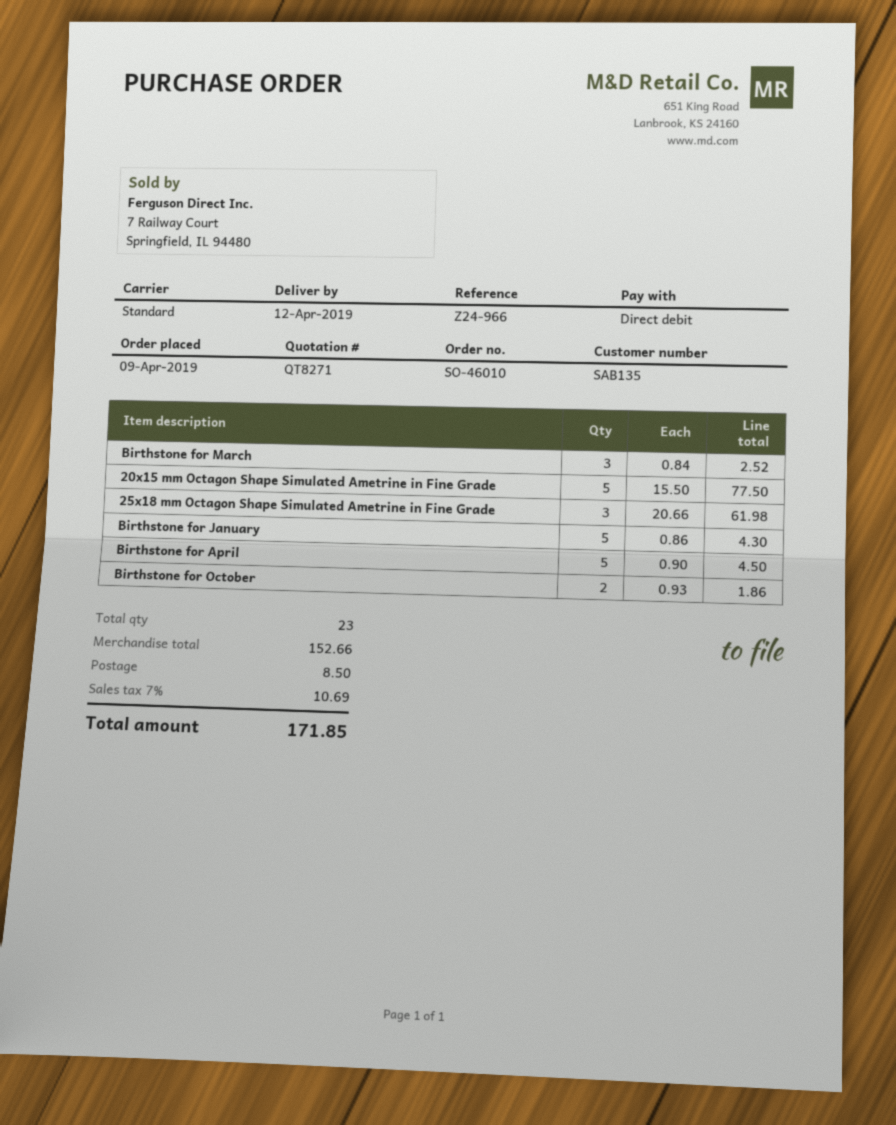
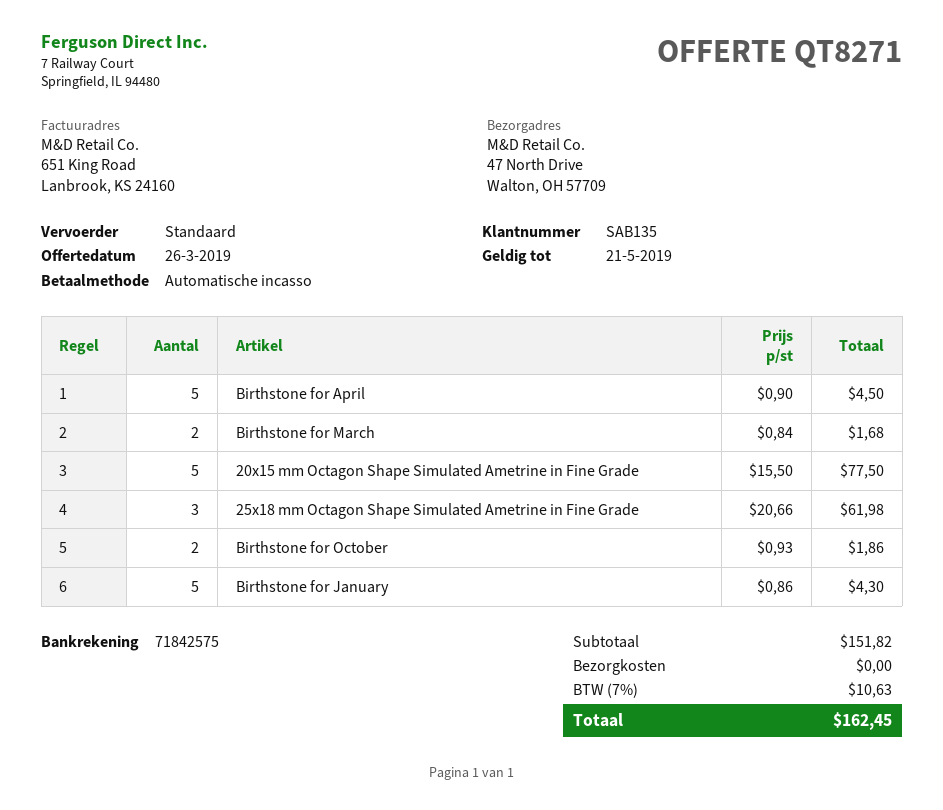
Birthstone for March: 3 x 0.84 = 2.52 -> 2 x 0.84 = 1.68
subtotal: 152.66 -> 151.82
shipping: 8.50 -> 0.00
tax: 7% = 10.69 -> 7% = 10.63
total: 171.85 -> 162.45

